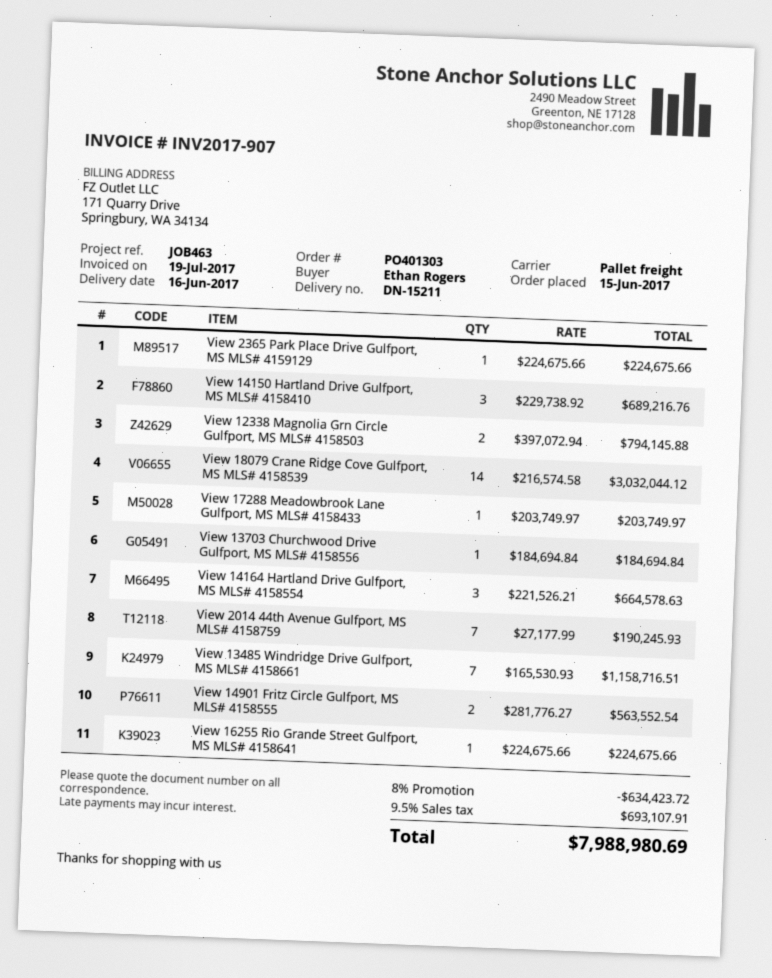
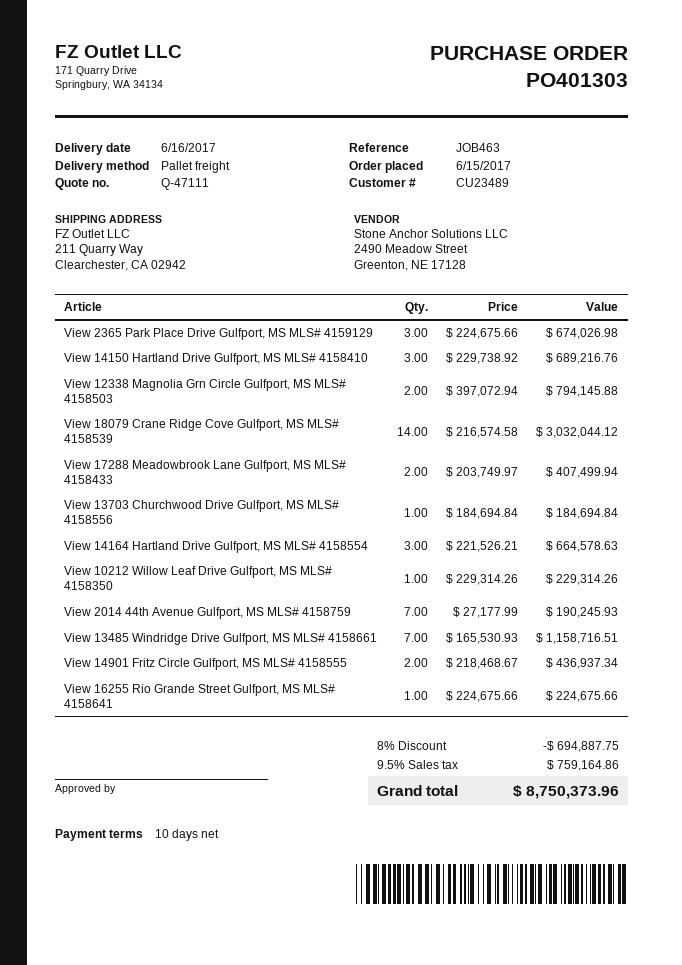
View 2365 Park Place Drive Gulfport, MS MLS# 4159129: 1 x 224675.66 = 224675.66 -> 3 x 224675.66 = 674026.98
View 17288 Meadowbrook Lane Gulfport, MS MLS# 4158433: 1 x 203749.97 = 203749.97 -> 2 x 203749.97 = 407499.94
View 14901 Fritz Circle Gulfport, MS MLS# 4158555: 2 x 281776.27 = 563552.54 -> 2 x 218468.67 = 436937.34
View 10212 Willow Leaf Drive Gulfport, MS MLS# 4158350: none -> 1 x 229314.26 = 229314.26
discount: 8% = 634423.72 -> 8% = 694887.75
tax: 9.5% = 693107.91 -> 9.5% = 759164.86
total: 7988980.69 -> 8750373.96

